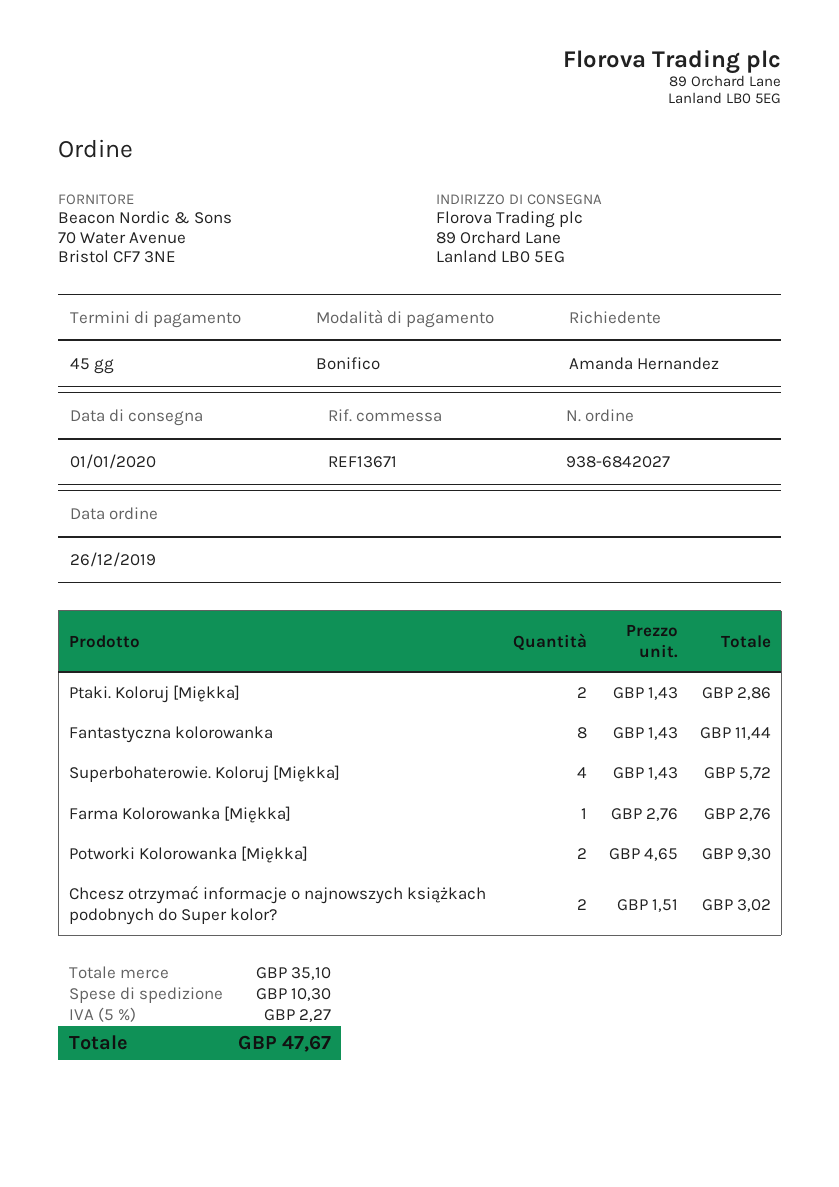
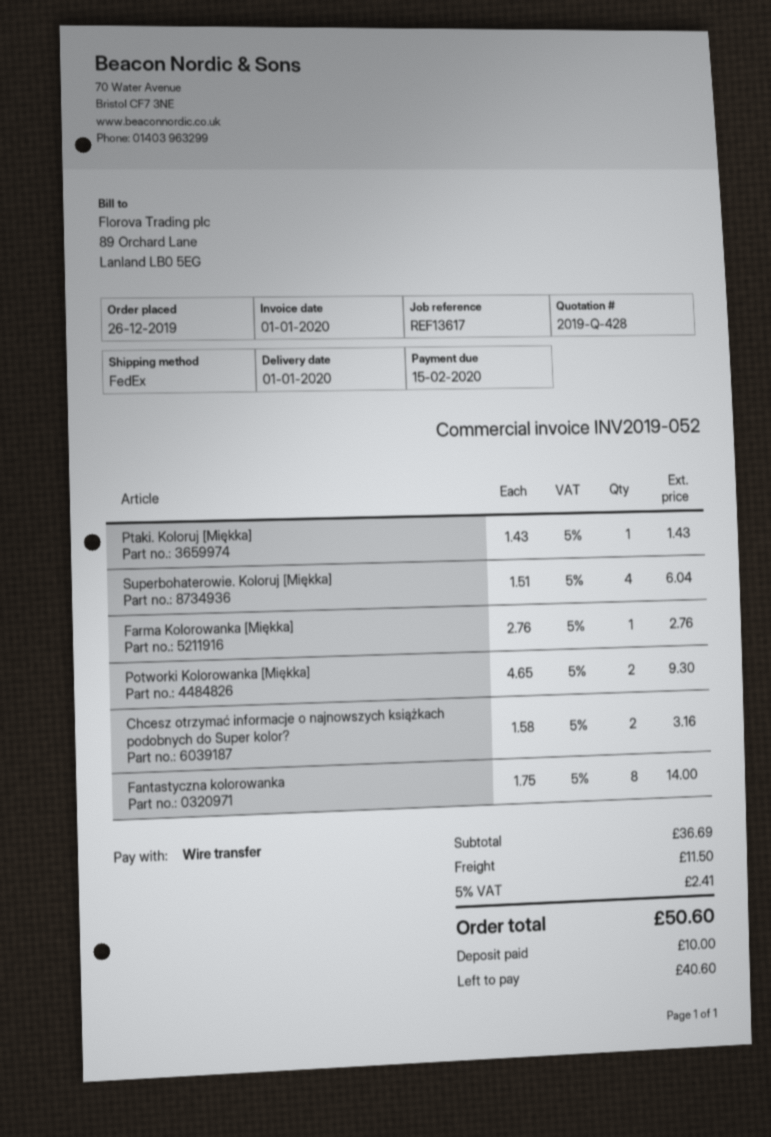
reference: REF13671 -> REF13617
Ptaki. Koloruj [Miękka]: 2 x 1.43 = 2.86 -> 1 x 1.43 = 1.43
Fantastyczna kolorowanka: 8 x 1.43 = 11.44 -> 8 x 1.75 = 14.00
Superbohaterowie. Koloruj [Miękka]: 4 x 1.43 = 5.72 -> 4 x 1.51 = 6.04
Chcesz otrzymać informacje o najnowszych książkach podobnych do Super kolor?: 2 x 1.51 = 3.02 -> 2 x 1.58 = 3.16
subtotal: 35.10 -> 36.69
shipping: 10.30 -> 11.50
tax: 5% = 2.27 -> 5% = 2.41
total: 47.67 -> 50.60

